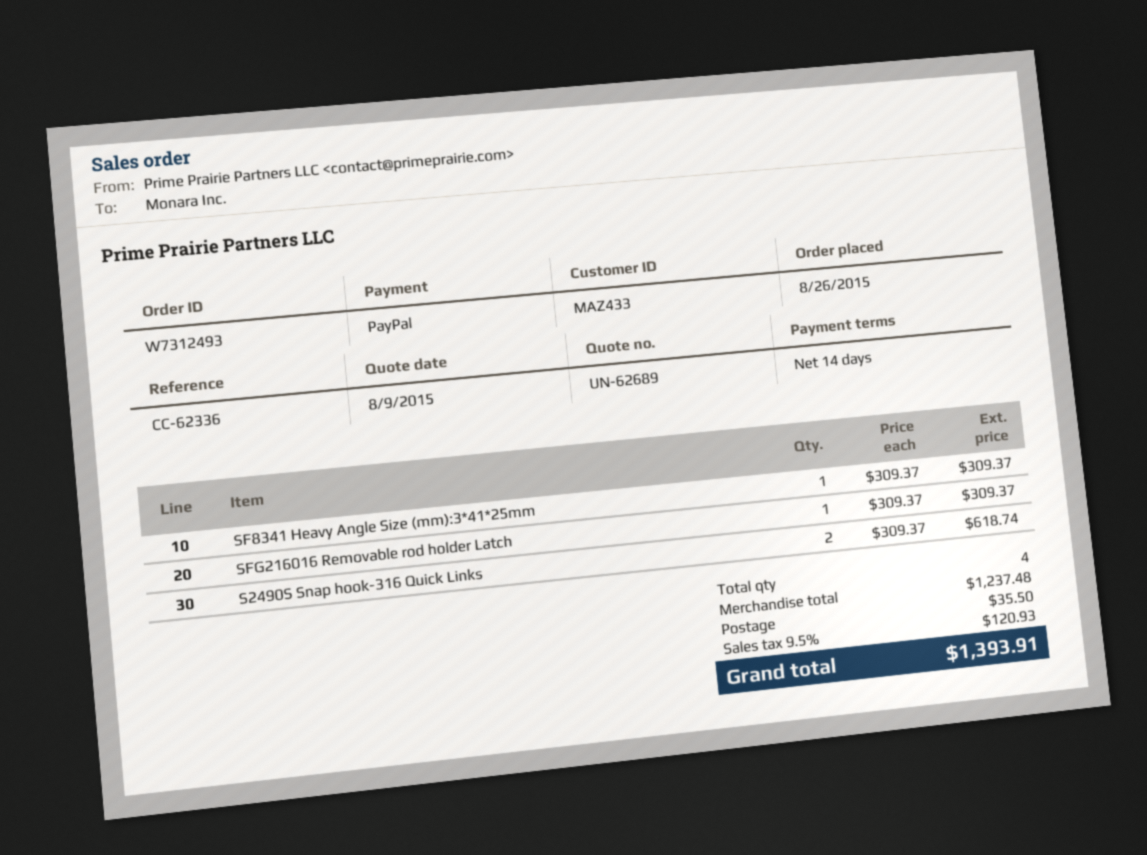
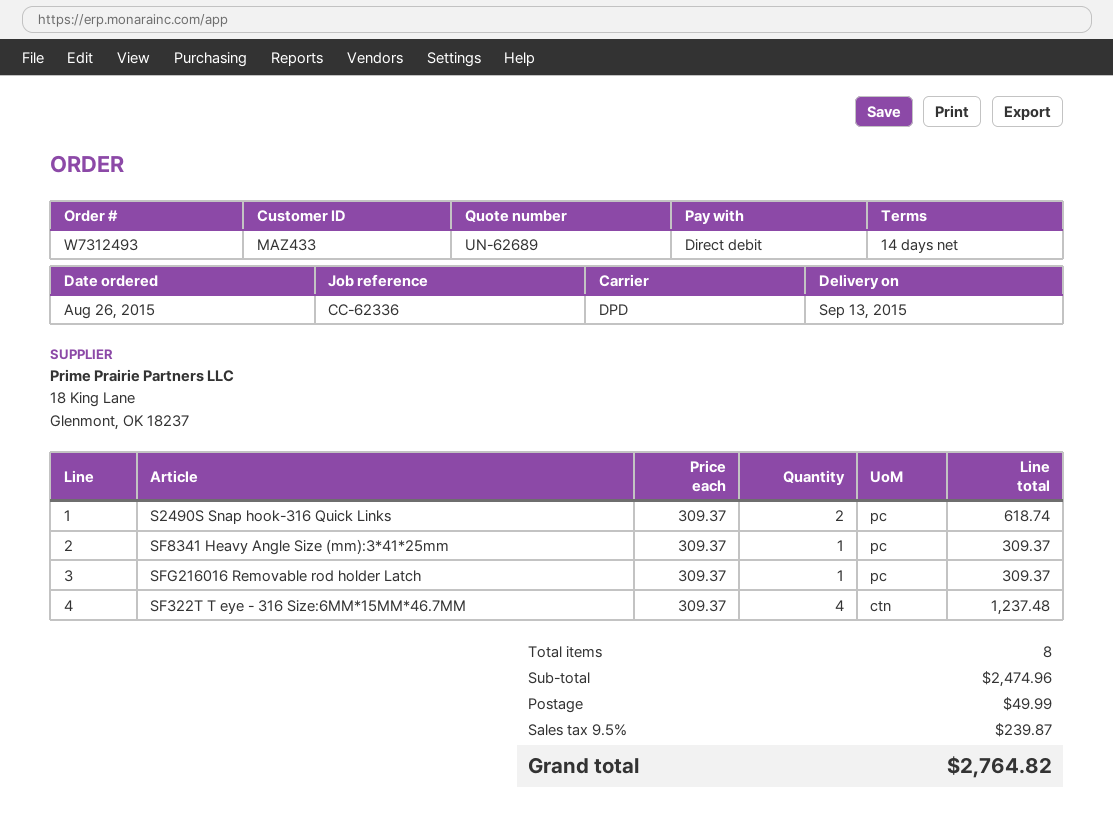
payment method: PayPal -> direct debit
SF322T T eye - 316 Size:6MM*15MM*46.7MM: none -> 4 x 309.37 = 1237.48
total quantity: 4 -> 8
subtotal: 1237.48 -> 2474.96
shipping: 35.50 -> 49.99
tax: 9.5% = 120.93 -> 9.5% = 239.87
total: 1393.91 -> 2764.82

